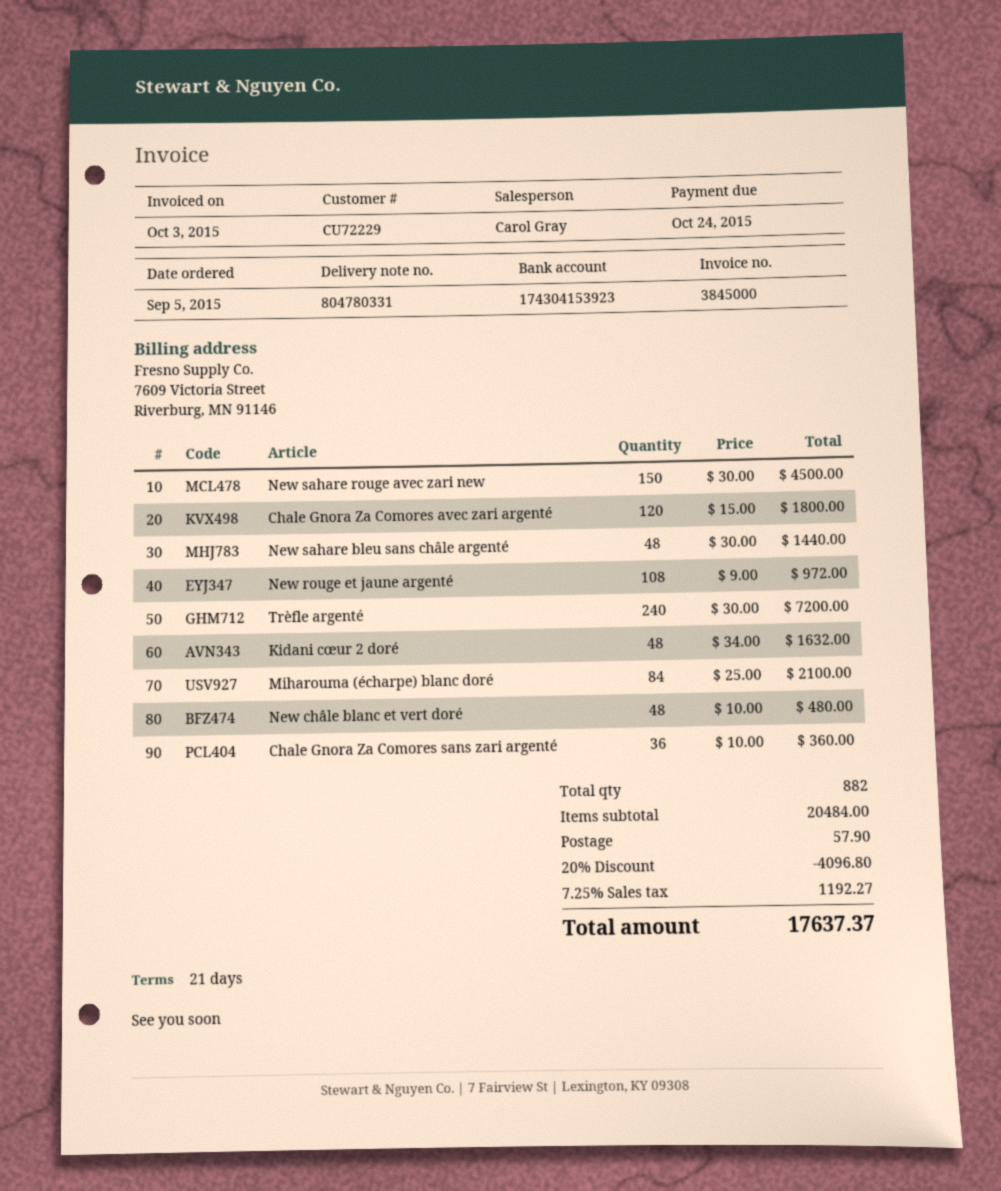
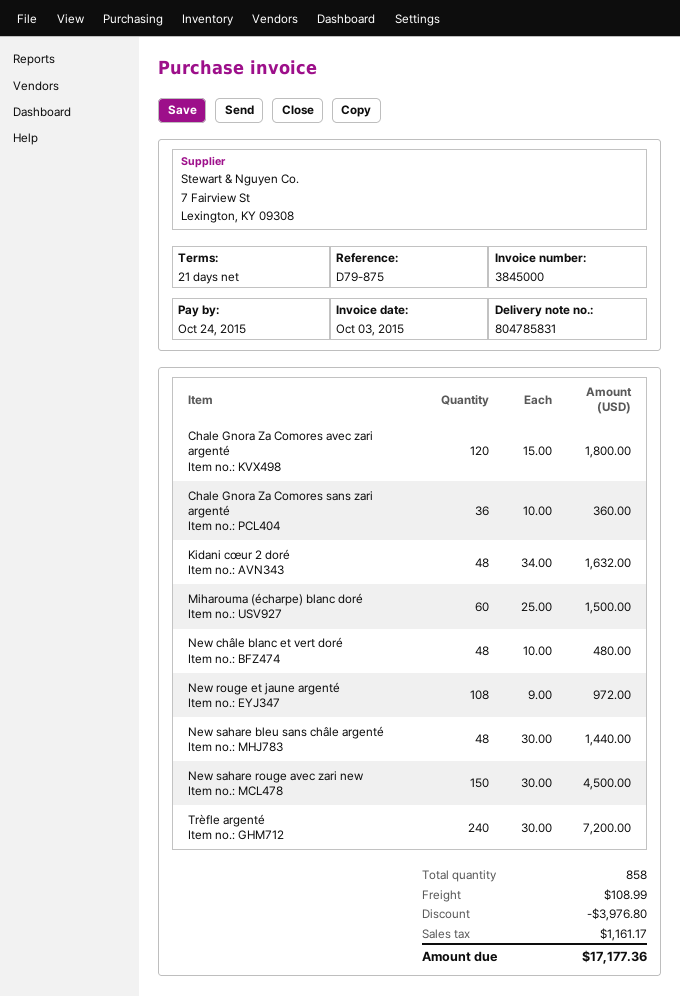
delivery note number: 804780331 -> 804785831
Miharouma (écharpe) blanc doré: 84 x 25.00 = 2100.00 -> 60 x 25.00 = 1500.00
total quantity: 882 -> 858
discount: 4096.80 -> 3976.80
shipping: 57.90 -> 108.99
tax: 1192.27 -> 1161.17
total: 17637.37 -> 17177.36

